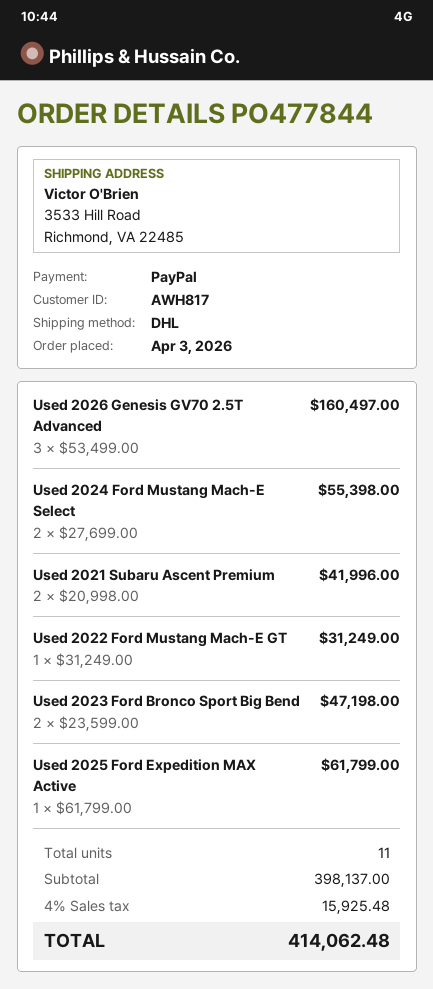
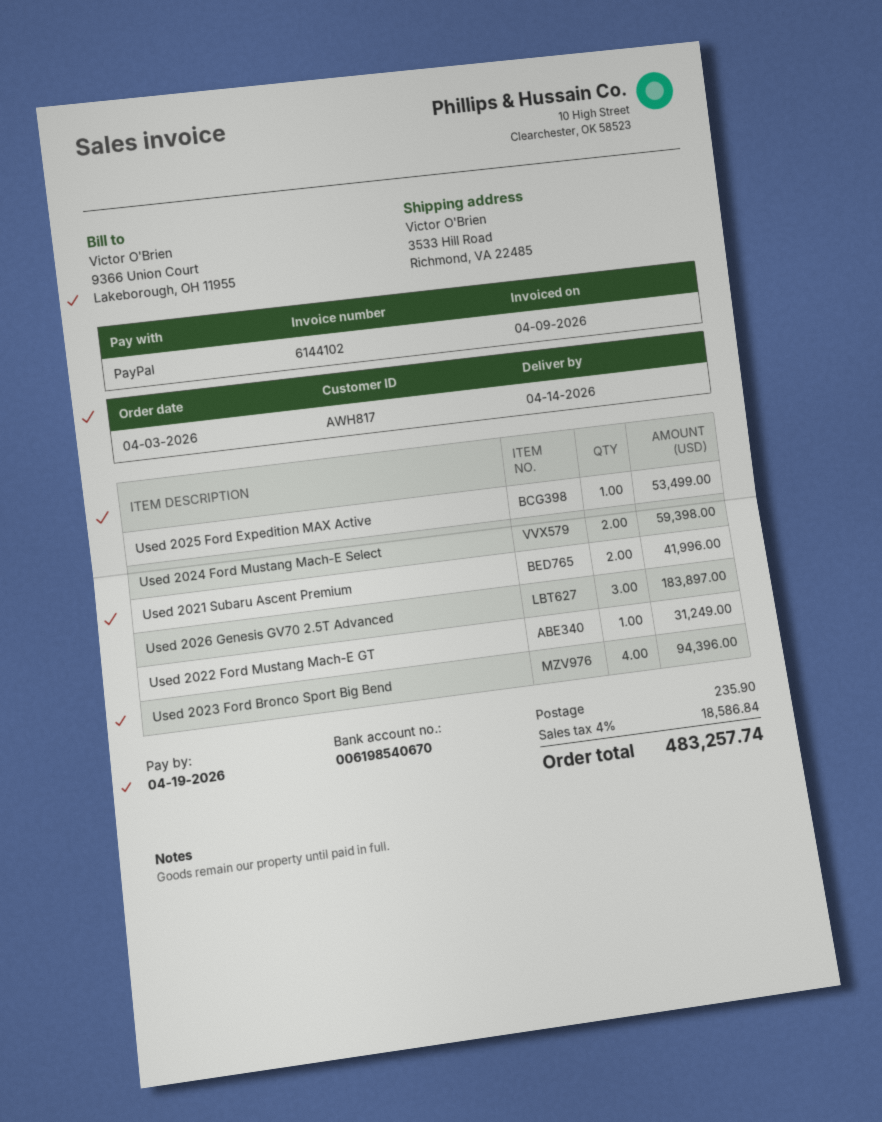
Used 2026 Genesis GV70 2.5T Advanced: 3 for 160497.00 -> 3 for 183897.00
Used 2024 Ford Mustang Mach-E Select: 2 for 55398.00 -> 2 for 59398.00
Used 2023 Ford Bronco Sport Big Bend: 2 for 47198.00 -> 4 for 94396.00
Used 2025 Ford Expedition MAX Active: 1 for 61799.00 -> 1 for 53499.00
shipping: none -> 235.90
tax: 4% = 15925.48 -> 4% = 18586.84
total: 414062.48 -> 483257.74

